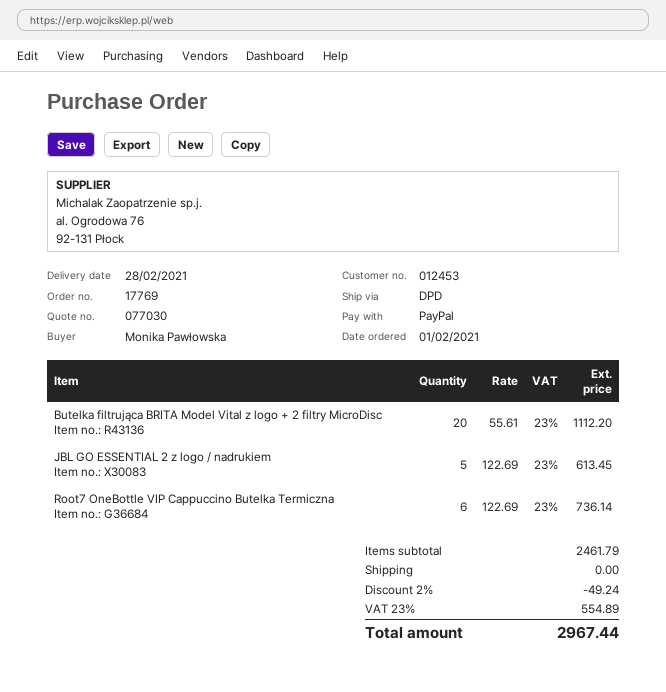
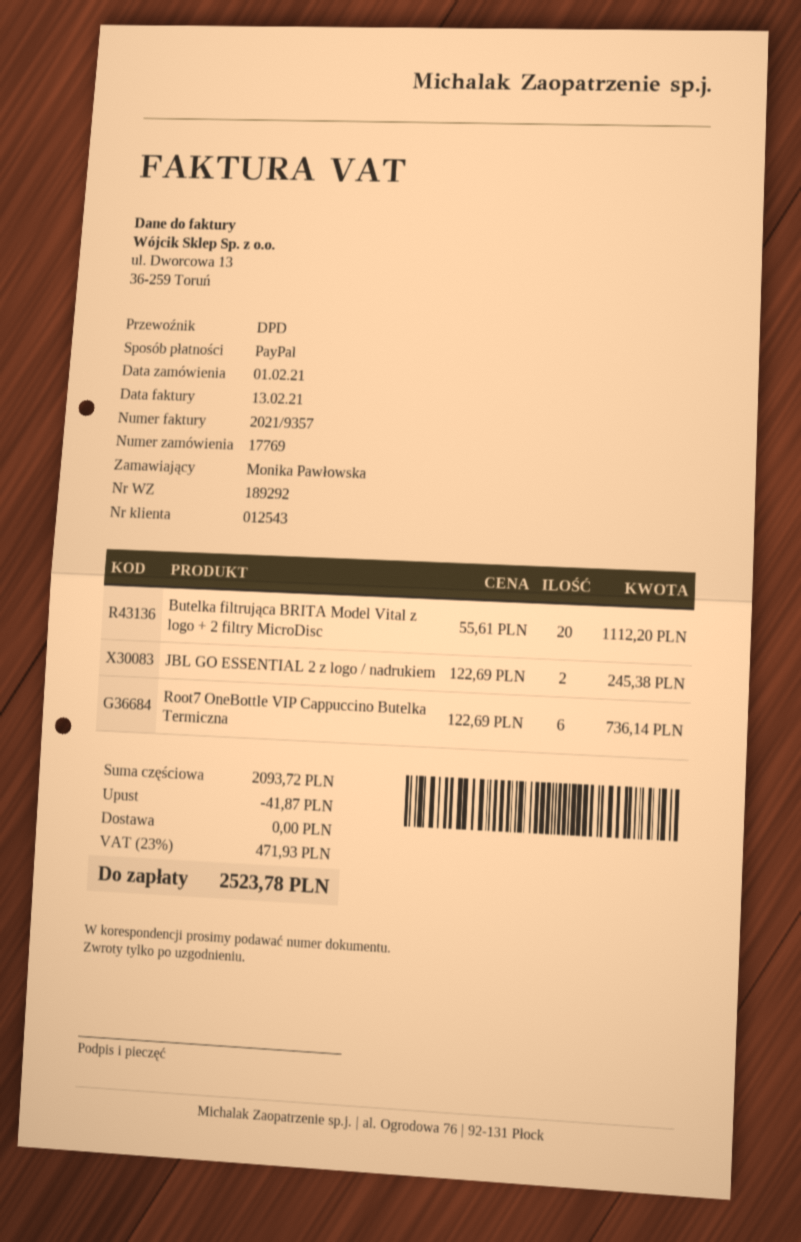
customer number: 012453 -> 012543
JBL GO ESSENTIAL 2 z logo / nadrukiem: 5 x 122.69 = 613.45 -> 2 x 122.69 = 245.38
subtotal: 2461.79 -> 2093.72
discount: 49.24 -> 41.87
tax: 23% = 554.89 -> 23% = 471.93
total: 2967.44 -> 2523.78

